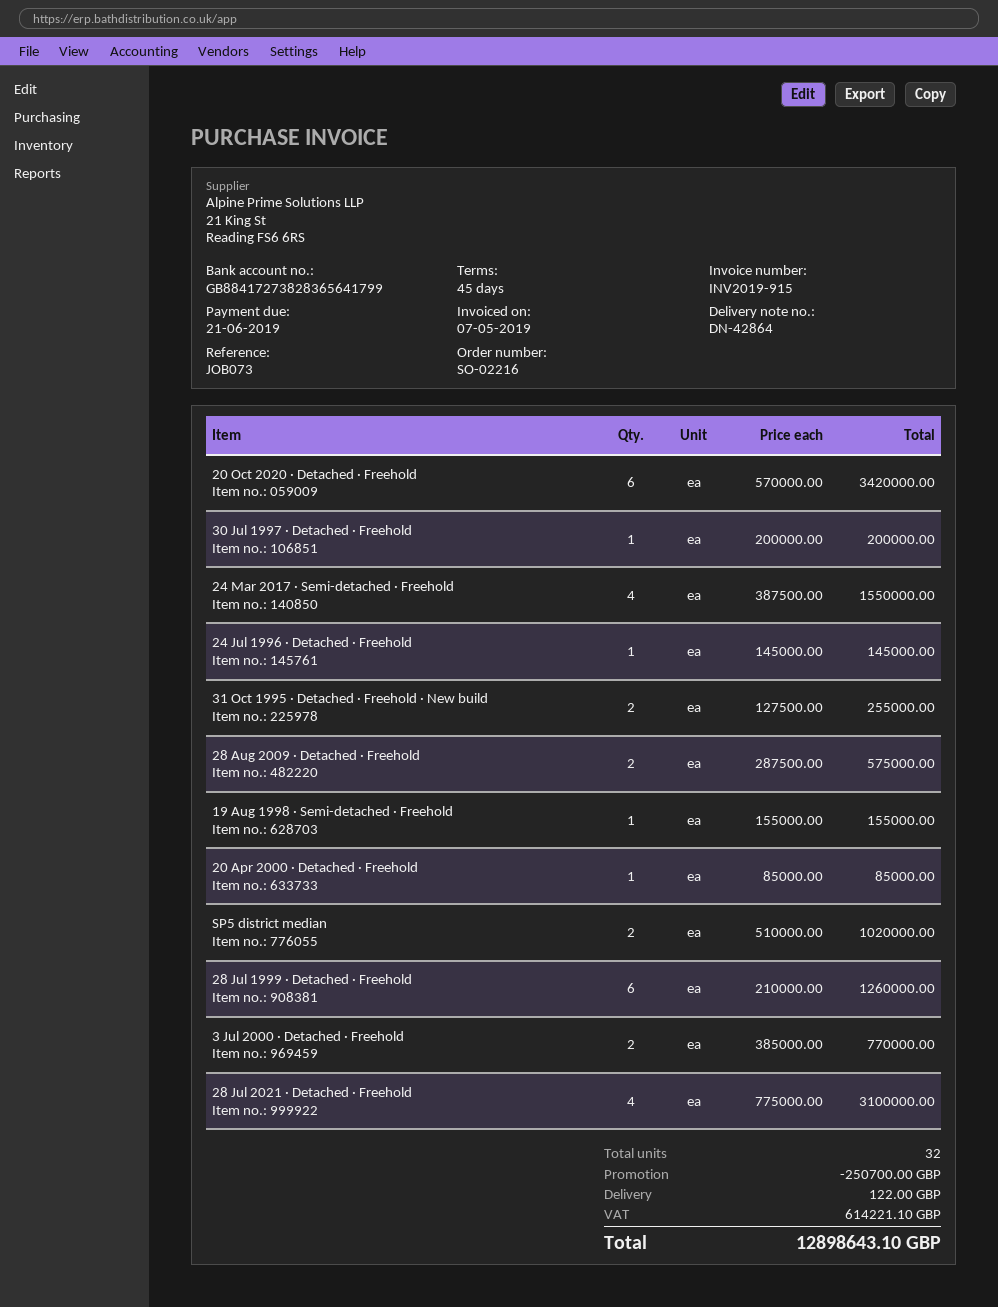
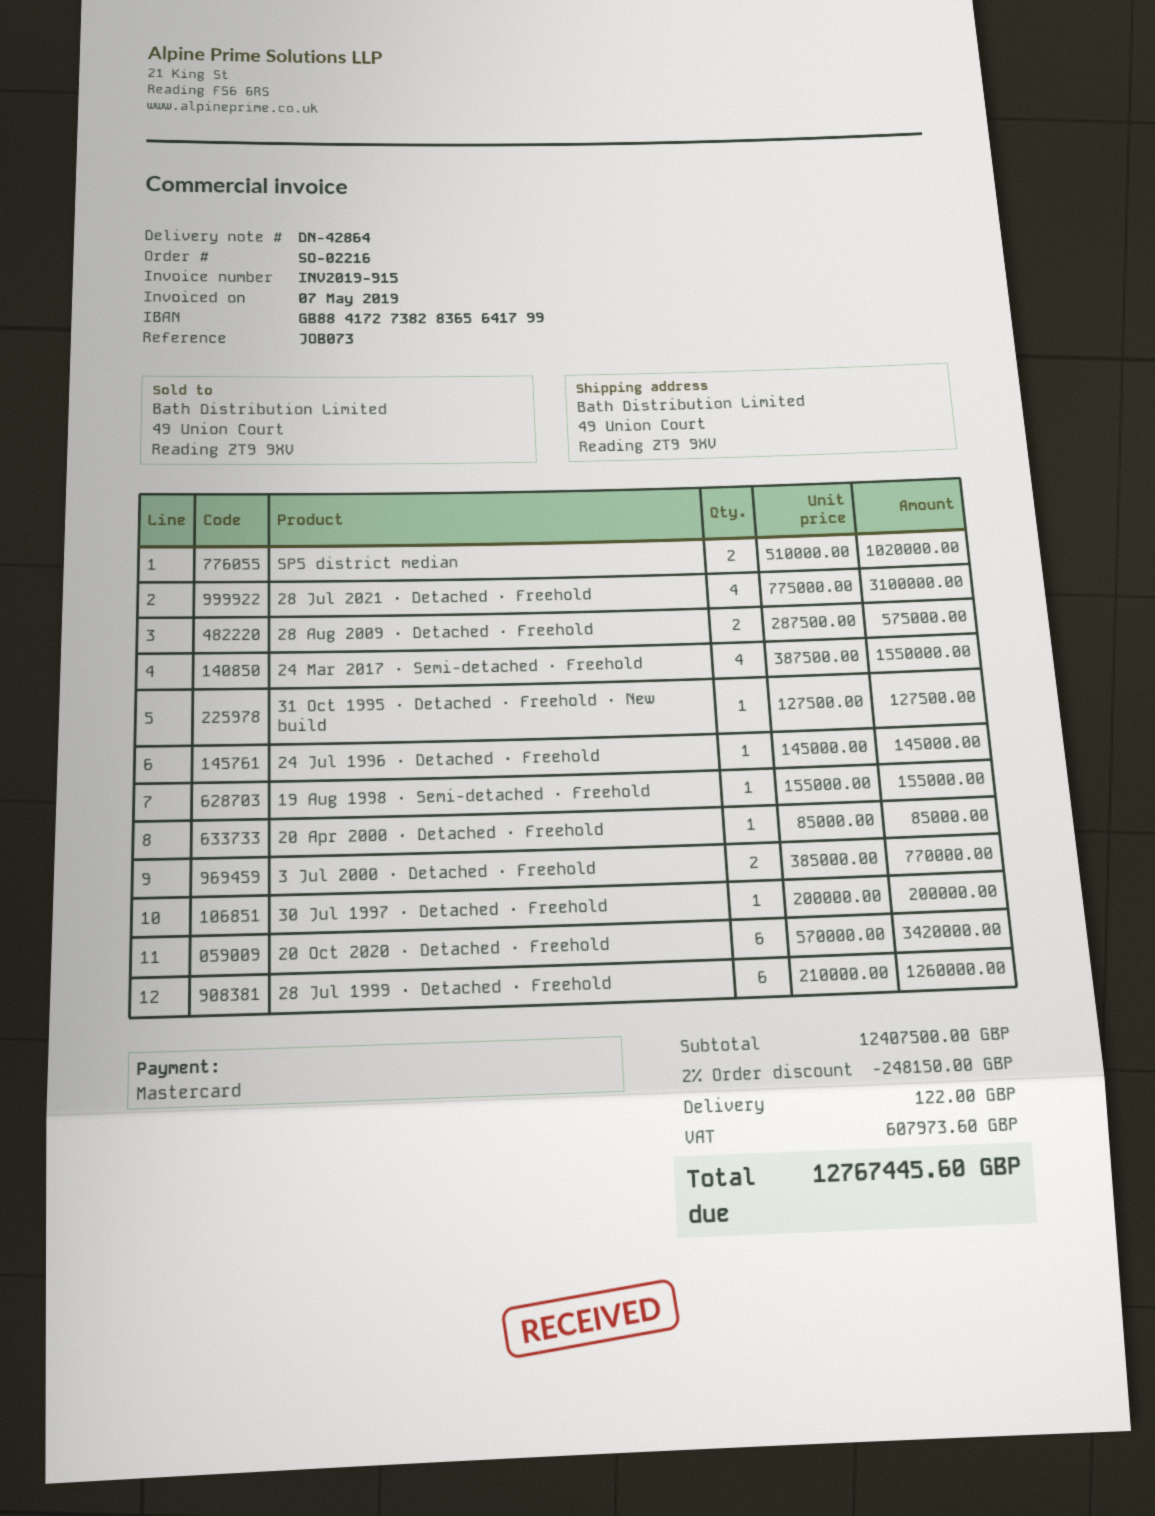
31 Oct 1995 · Detached · Freehold · New build: 2 x 127500.00 = 255000.00 -> 1 x 127500.00 = 127500.00
discount: 250700.00 -> 248150.00
tax: 614221.10 -> 607973.60
total: 12898643.10 -> 12767445.60

